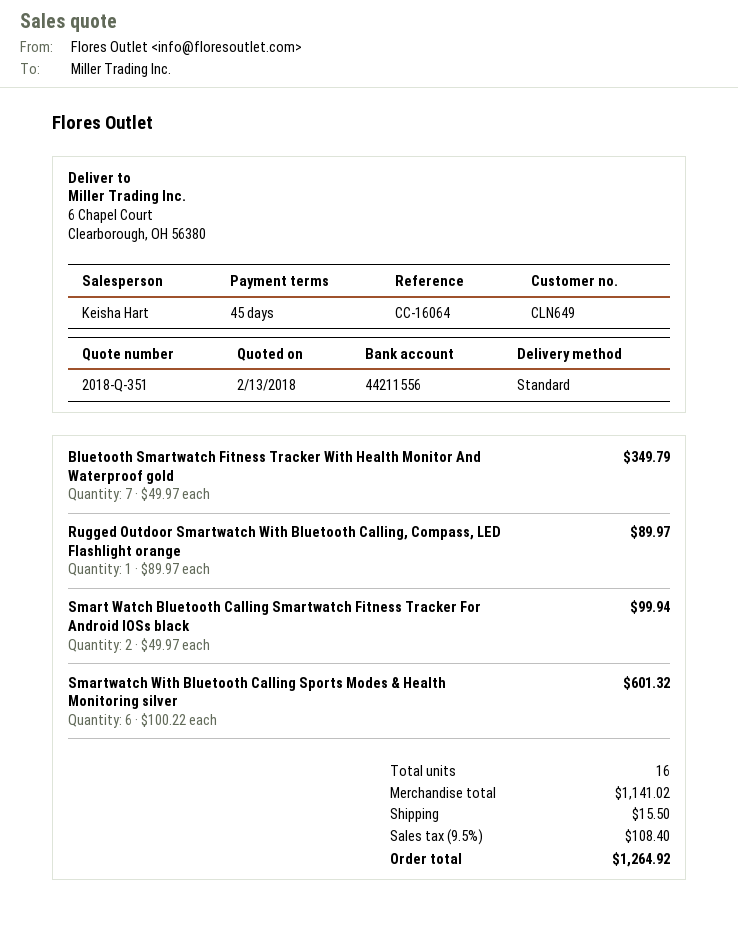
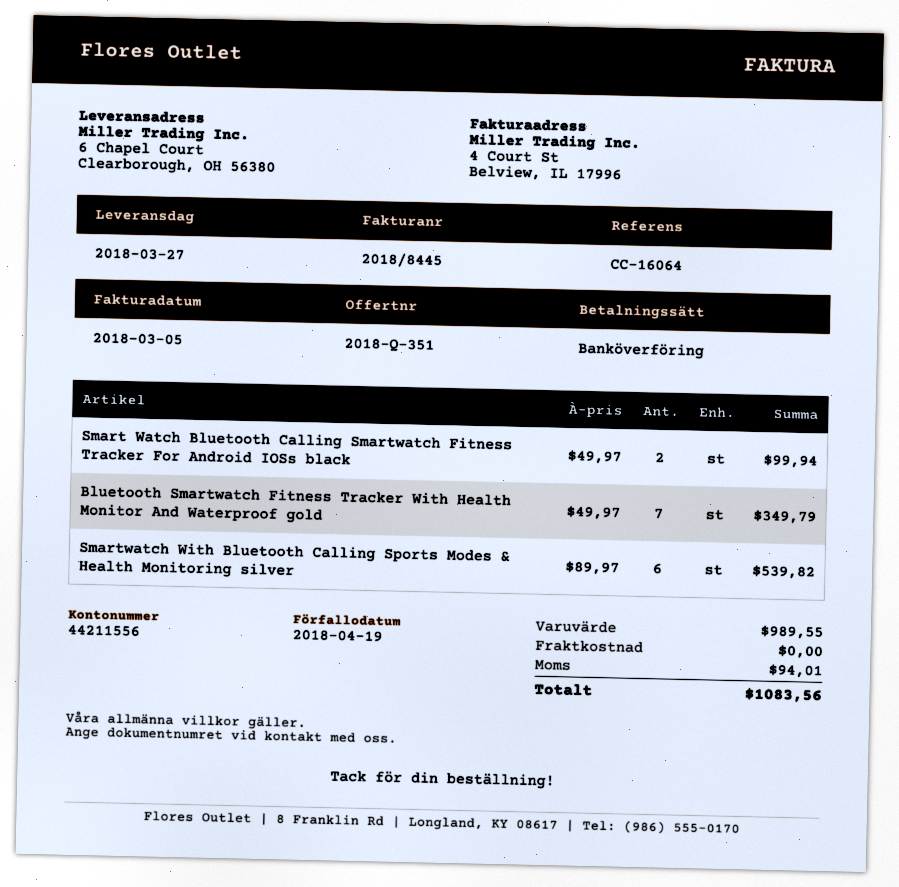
Rugged Outdoor Smartwatch With Bluetooth Calling, Compass, LED Flashlight orange: 1 x 89.97 = 89.97 -> none
Smartwatch With Bluetooth Calling Sports Modes & Health Monitoring silver: 6 x 100.22 = 601.32 -> 6 x 89.97 = 539.82
subtotal: 1141.02 -> 989.55
shipping: 15.50 -> 0.00
tax: 108.40 -> 94.01
total: 1264.92 -> 1083.56

